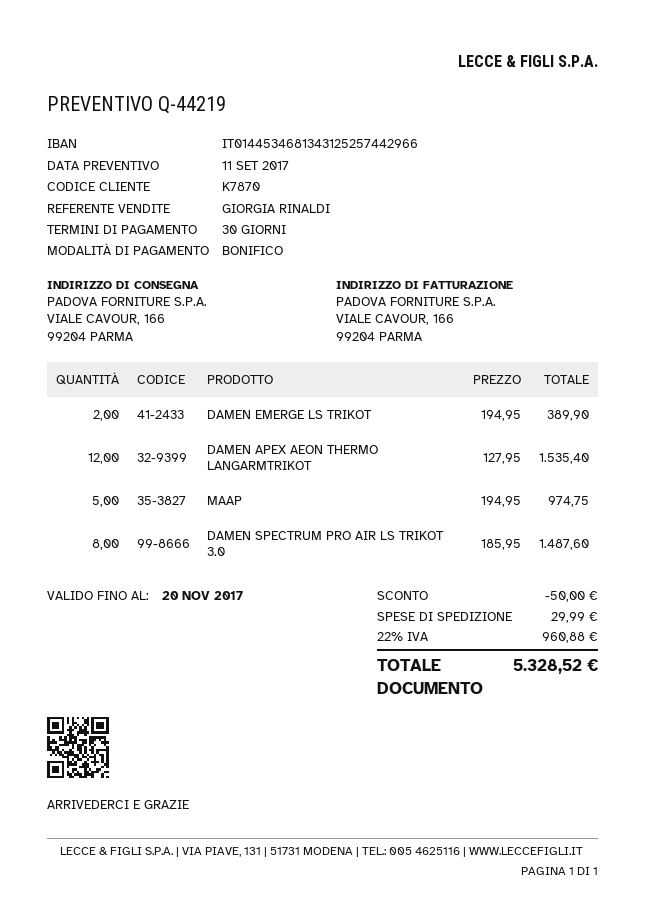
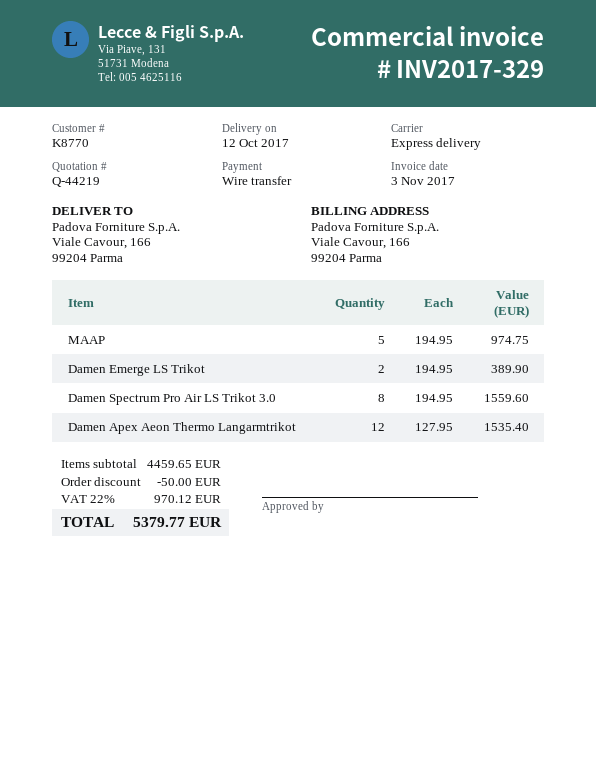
customer number: K7870 -> K8770
DAMEN SPECTRUM PRO AIR LS TRIKOT 3.0: 8 x 185.95 = 1487.60 -> 8 x 194.95 = 1559.60
shipping: 29.99 -> none
tax: 22% = 960.88 -> 22% = 970.12
total: 5328.52 -> 5379.77

